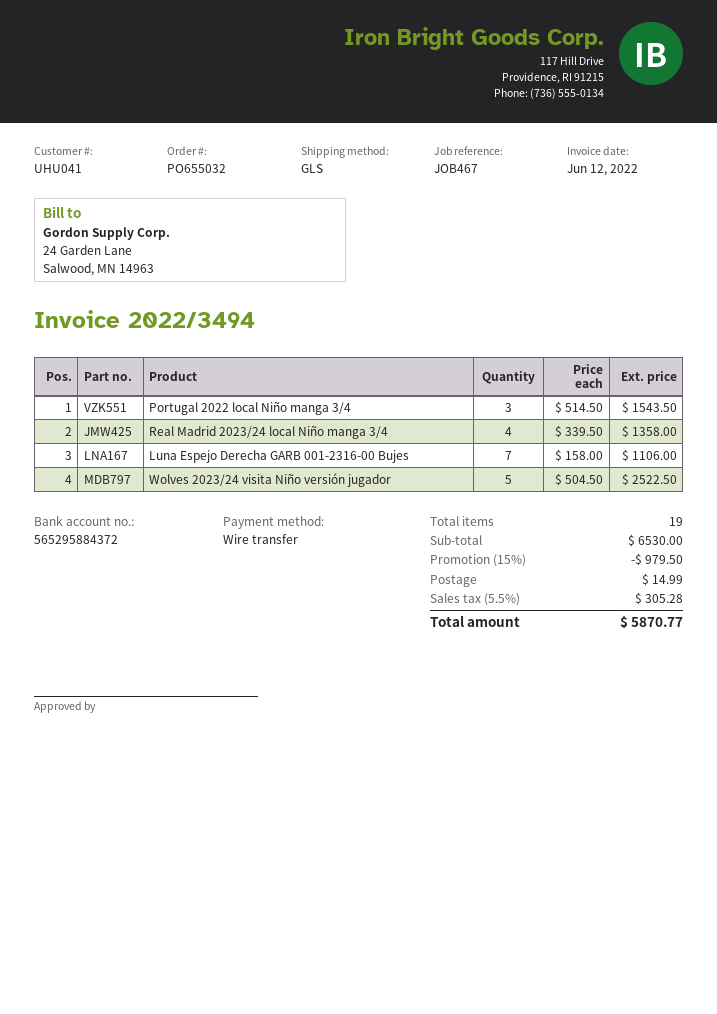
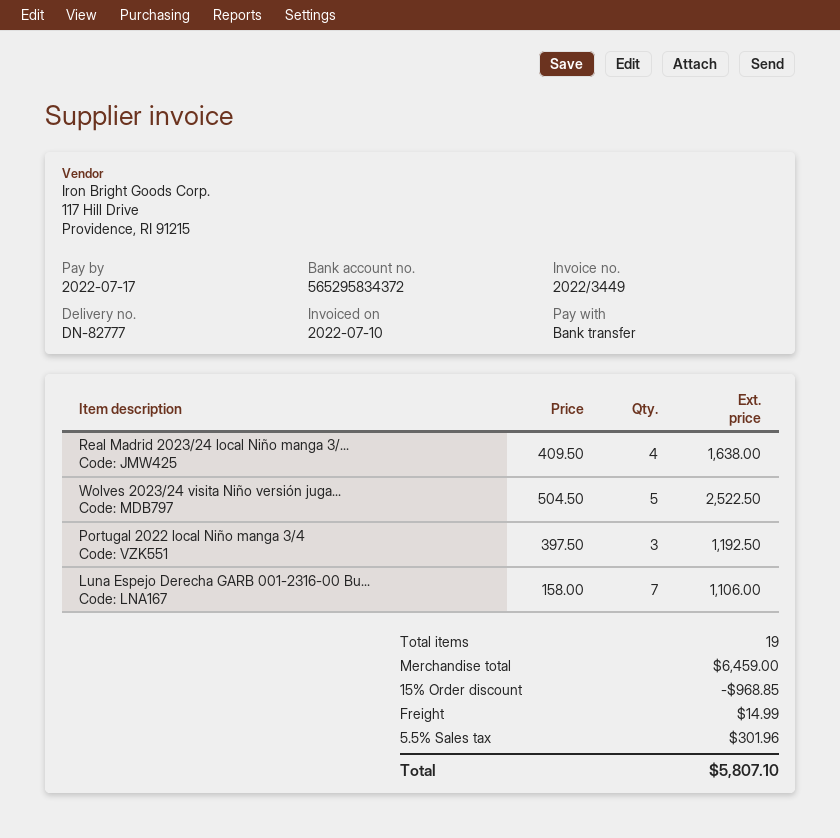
invoice number: 2022/3494 -> 2022/3449
invoice date: 2022-06-12 -> 2022-07-10
bank account: 565295884372 -> 565295834372
Portugal 2022 local Niño manga 3/4: 3 x 514.50 = 1543.50 -> 3 x 397.50 = 1192.50
Real Madrid 2023/24 local Niño manga 3/4: 4 x 339.50 = 1358.00 -> 4 x 409.50 = 1638.00
subtotal: 6530.00 -> 6459.00
discount: 15% = 979.50 -> 15% = 968.85
tax: 5.5% = 305.28 -> 5.5% = 301.96
total: 5870.77 -> 5807.10

